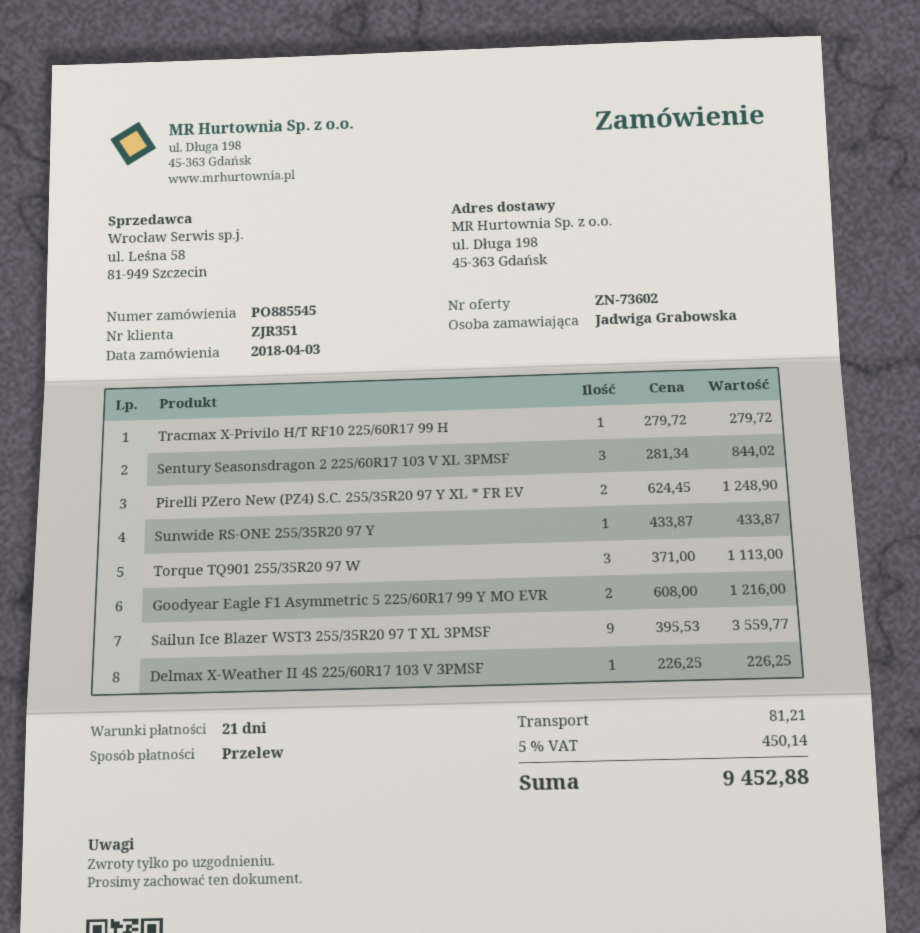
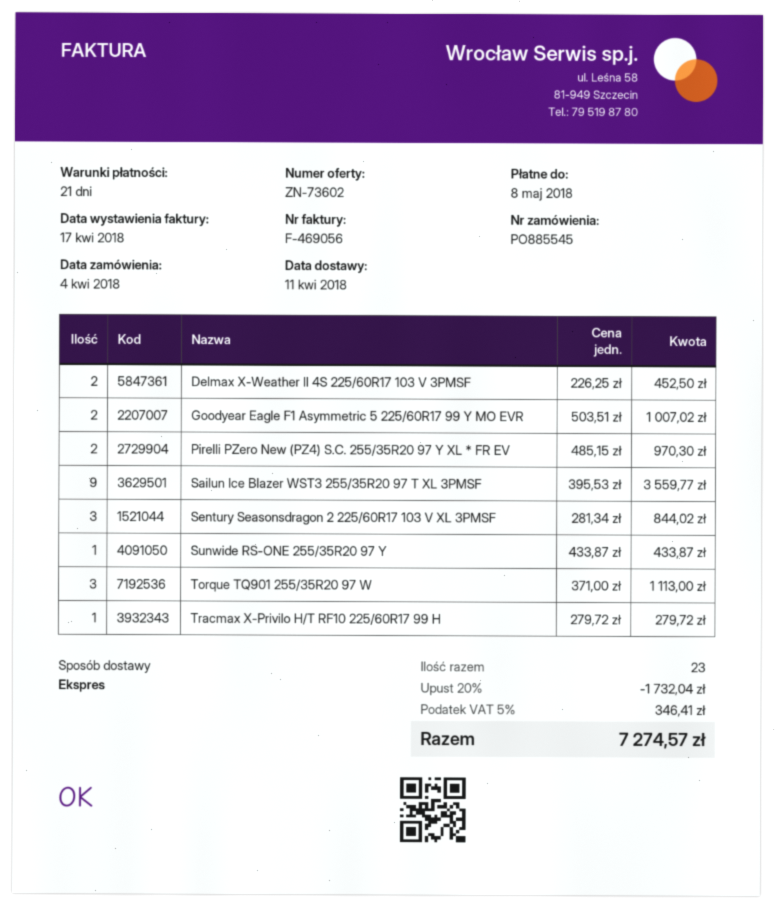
order date: 2018-04-03 -> 2018-04-04
Pirelli PZero New (PZ4) S.C. 255/35R20 97 Y XL * FR EV: 2 x 624.45 = 1248.90 -> 2 x 485.15 = 970.30
Goodyear Eagle F1 Asymmetric 5 225/60R17 99 Y MO EVR: 2 x 608.00 = 1216.00 -> 2 x 503.51 = 1007.02
Delmax X-Weather II 4S 225/60R17 103 V 3PMSF: 1 x 226.25 = 226.25 -> 2 x 226.25 = 452.50
discount: none -> 20% = 1732.04
shipping: 81.21 -> none
tax: 5% = 450.14 -> 5% = 346.41
total: 9452.88 -> 7274.57

